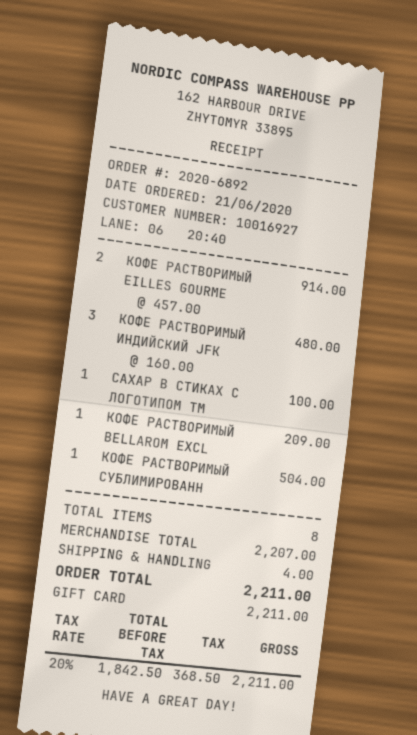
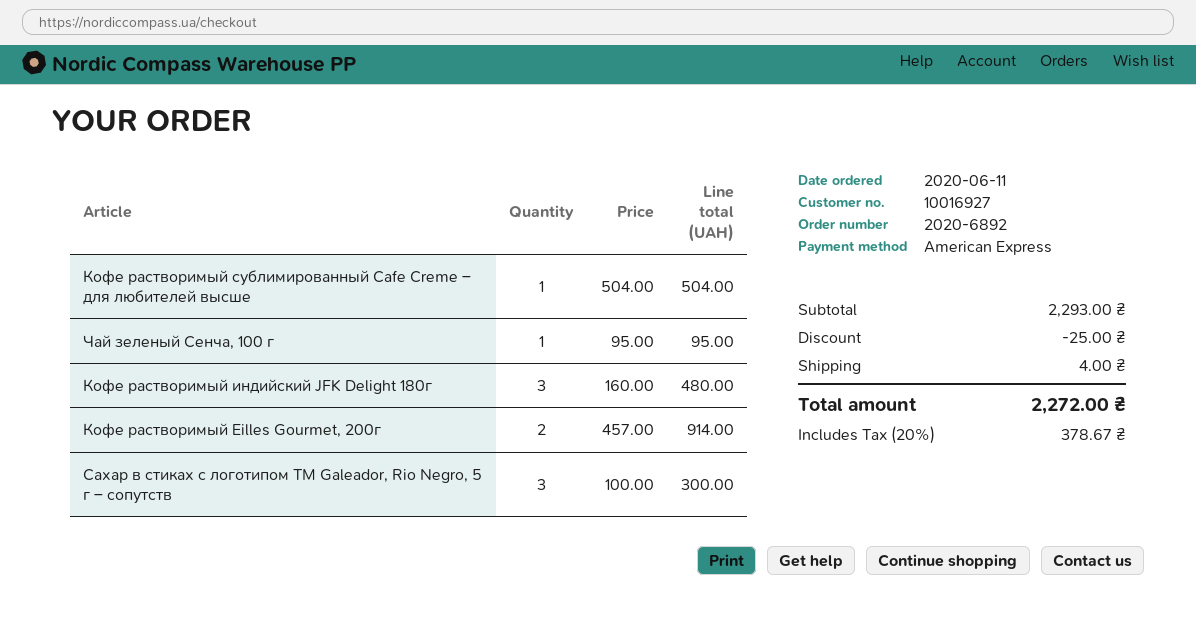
order date: 2020-06-21 -> 2020-06-11
payment method: gift card -> American Express
САХАР В СТИКАХ С ЛОГОТИПОМ TM: 1 x 100.00 = 100.00 -> 3 x 100.00 = 300.00
КОФЕ РАСТВОРИМЫЙ BELLAROM EXCL: 1 x 209.00 = 209.00 -> none
Чай зеленый Сенча, 100 г: none -> 1 x 95.00 = 95.00
subtotal: 2207.00 -> 2293.00
discount: none -> 25.00
tax: 20% = 368.50 -> 20% = 378.67
total: 2211.00 -> 2272.00

